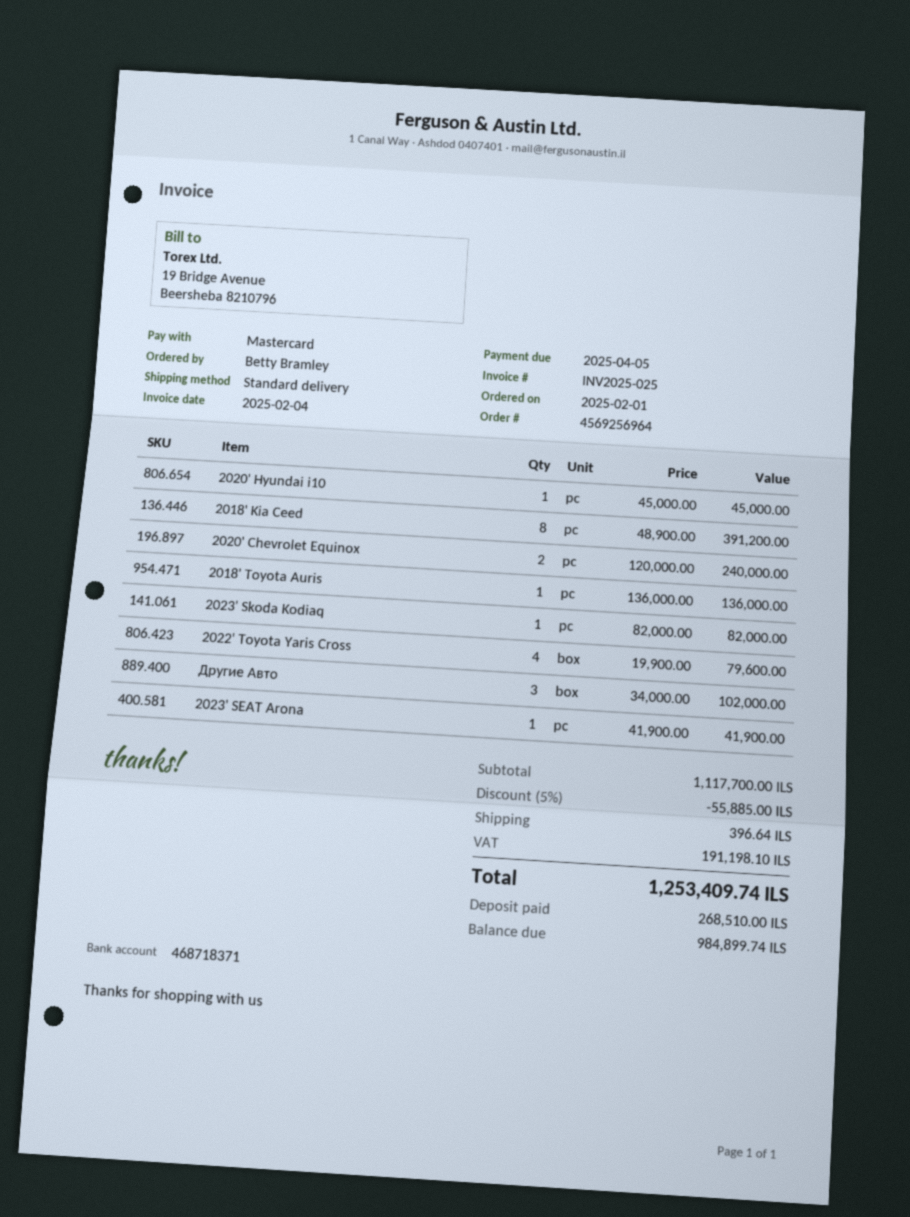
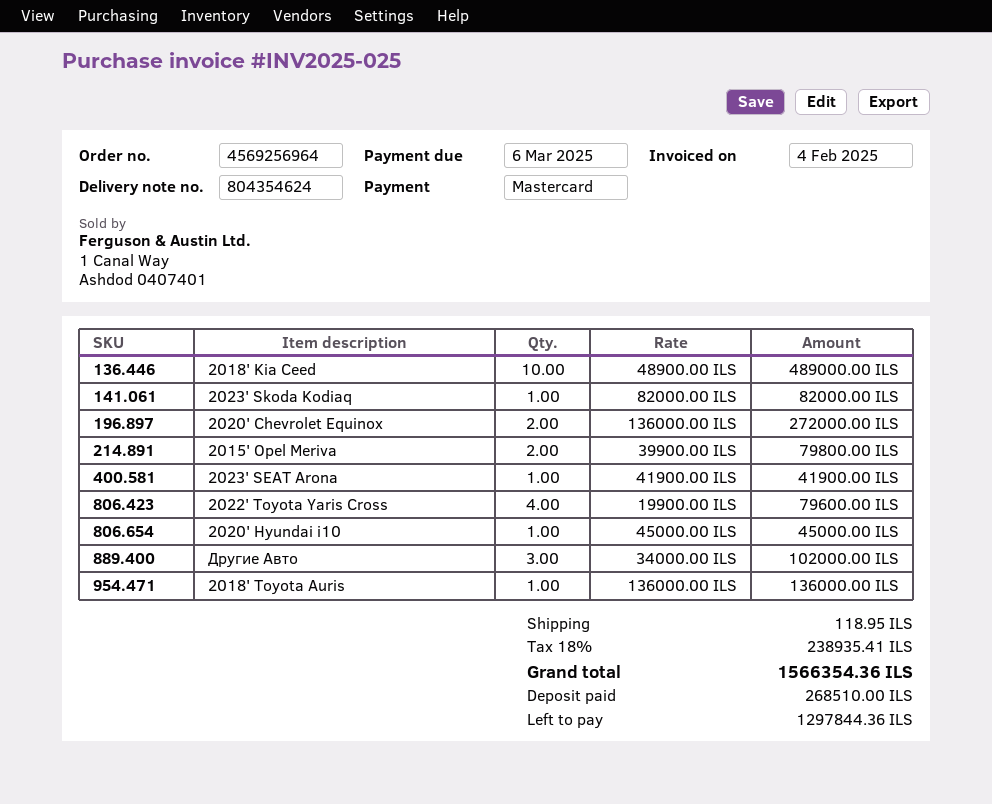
due date: 2025-04-05 -> 2025-03-06
2018' Kia Ceed: 8 x 48900.00 = 391200.00 -> 10 x 48900.00 = 489000.00
2020' Chevrolet Equinox: 2 x 120000.00 = 240000.00 -> 2 x 136000.00 = 272000.00
2015' Opel Meriva: none -> 2 x 39900.00 = 79800.00
discount: 5% = 55885.00 -> none
shipping: 396.64 -> 118.95
tax: 191198.10 -> 238935.41
total: 1253409.74 -> 1566354.36
balance: 984899.74 -> 1297844.36

